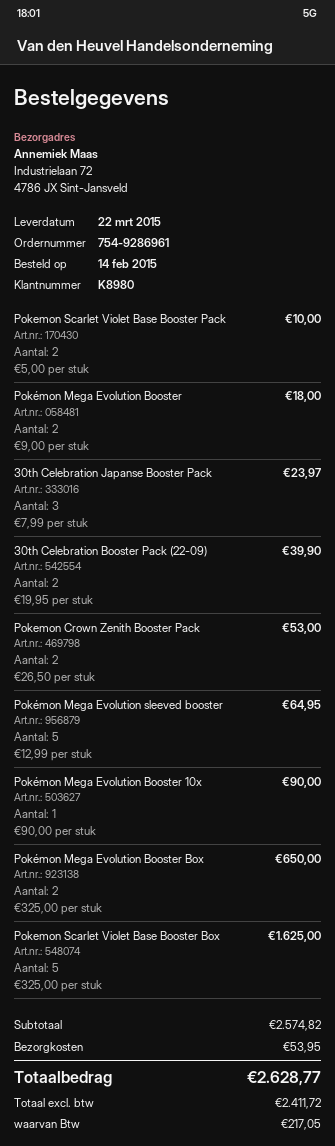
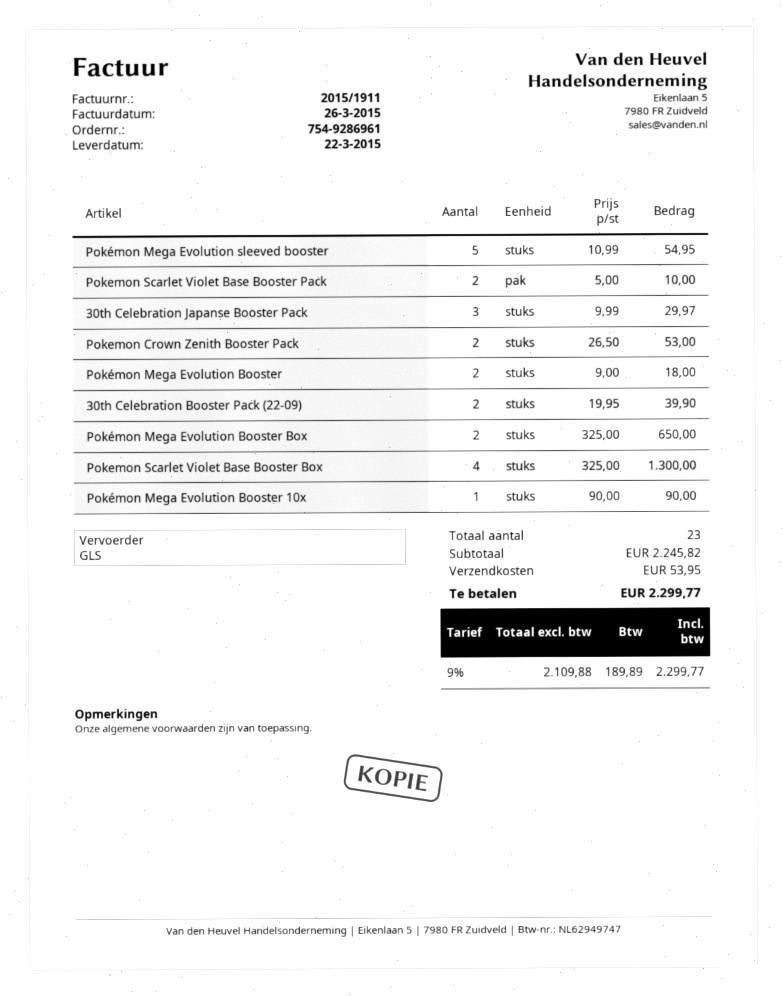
30th Celebration Japanse Booster Pack: 3 x 7.99 = 23.97 -> 3 x 9.99 = 29.97
Pokémon Mega Evolution sleeved booster: 5 x 12.99 = 64.95 -> 5 x 10.99 = 54.95
Pokemon Scarlet Violet Base Booster Box: 5 x 325.00 = 1625.00 -> 4 x 325.00 = 1300.00
subtotal: 2574.82 -> 2245.82
net: 2411.72 -> 2109.88
tax: 217.05 -> 189.89
total: 2628.77 -> 2299.77

